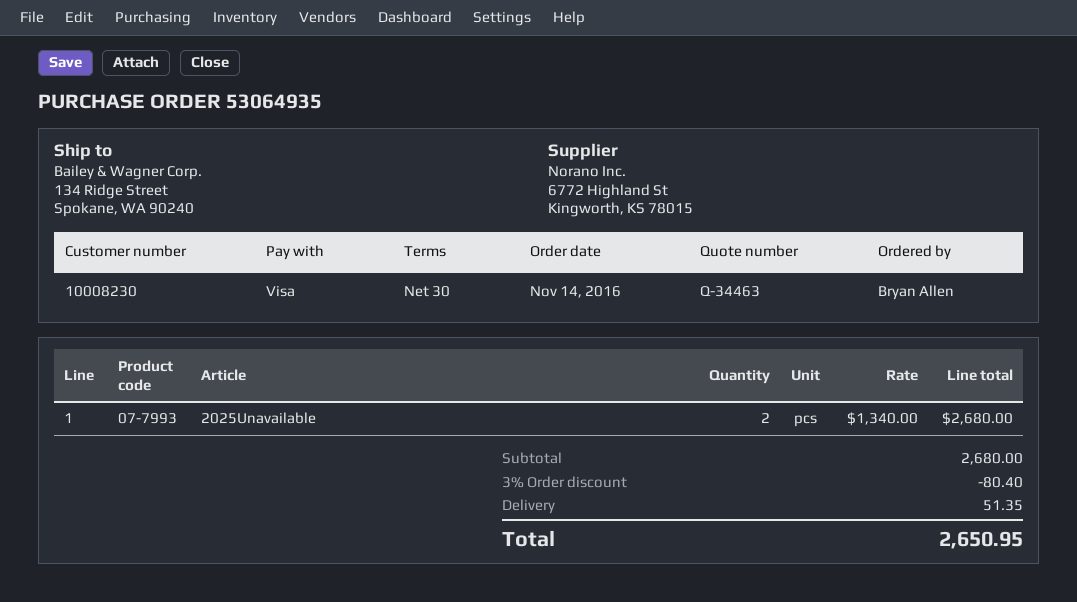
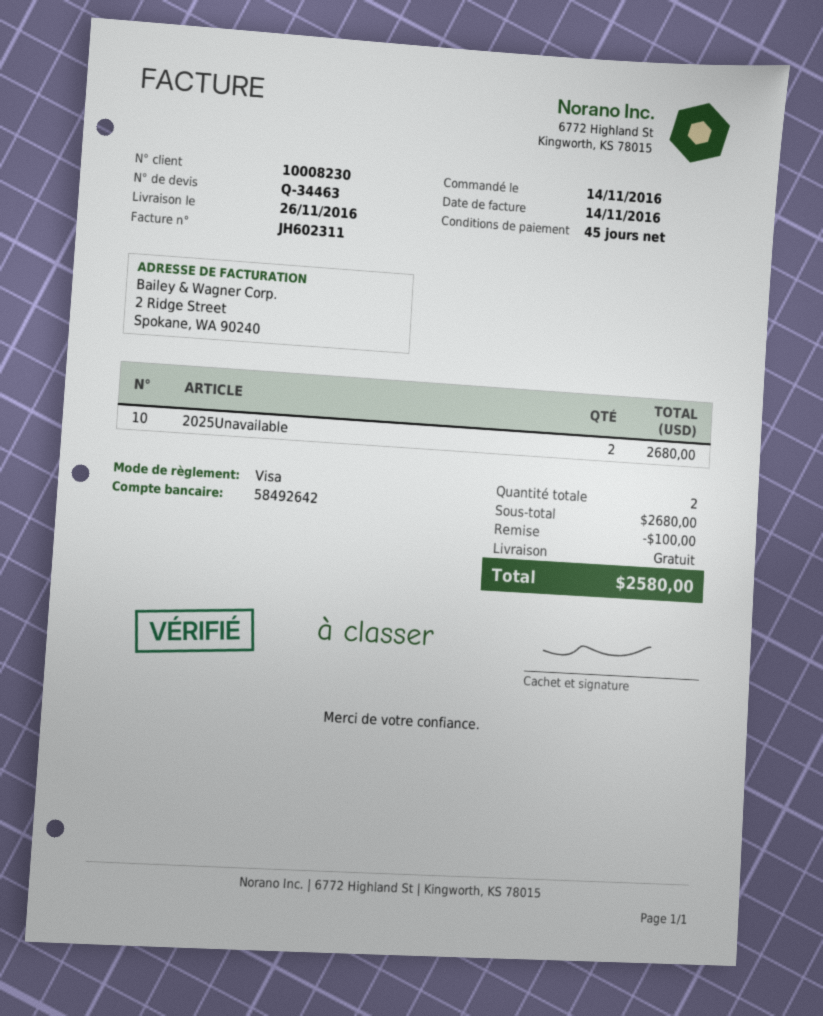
payment terms: 30 days -> 45 days
discount: 80.40 -> 100.00
shipping: 51.35 -> 0.00
total: 2650.95 -> 2580.00

